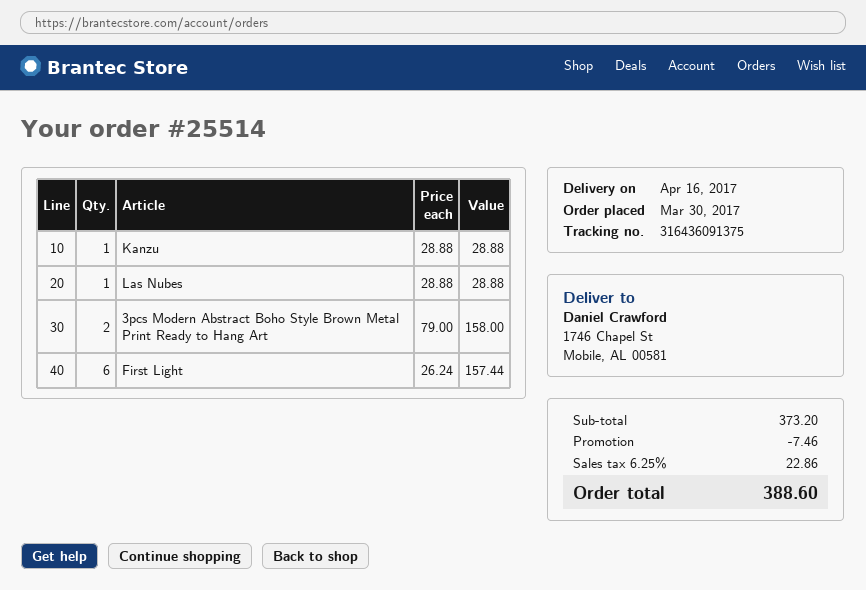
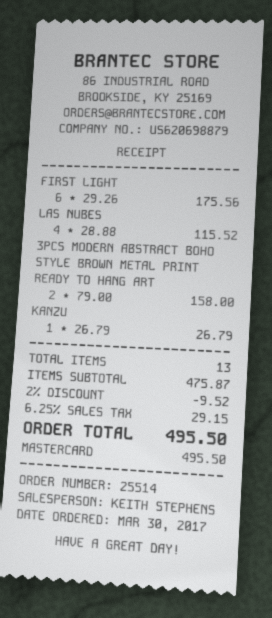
Kanzu: 1 x 28.88 = 28.88 -> 1 x 26.79 = 26.79
Las Nubes: 1 x 28.88 = 28.88 -> 4 x 28.88 = 115.52
First Light: 6 x 26.24 = 157.44 -> 6 x 29.26 = 175.56
subtotal: 373.20 -> 475.87
discount: 7.46 -> 9.52
tax: 6.25% = 22.86 -> 6.25% = 29.15
total: 388.60 -> 495.50

